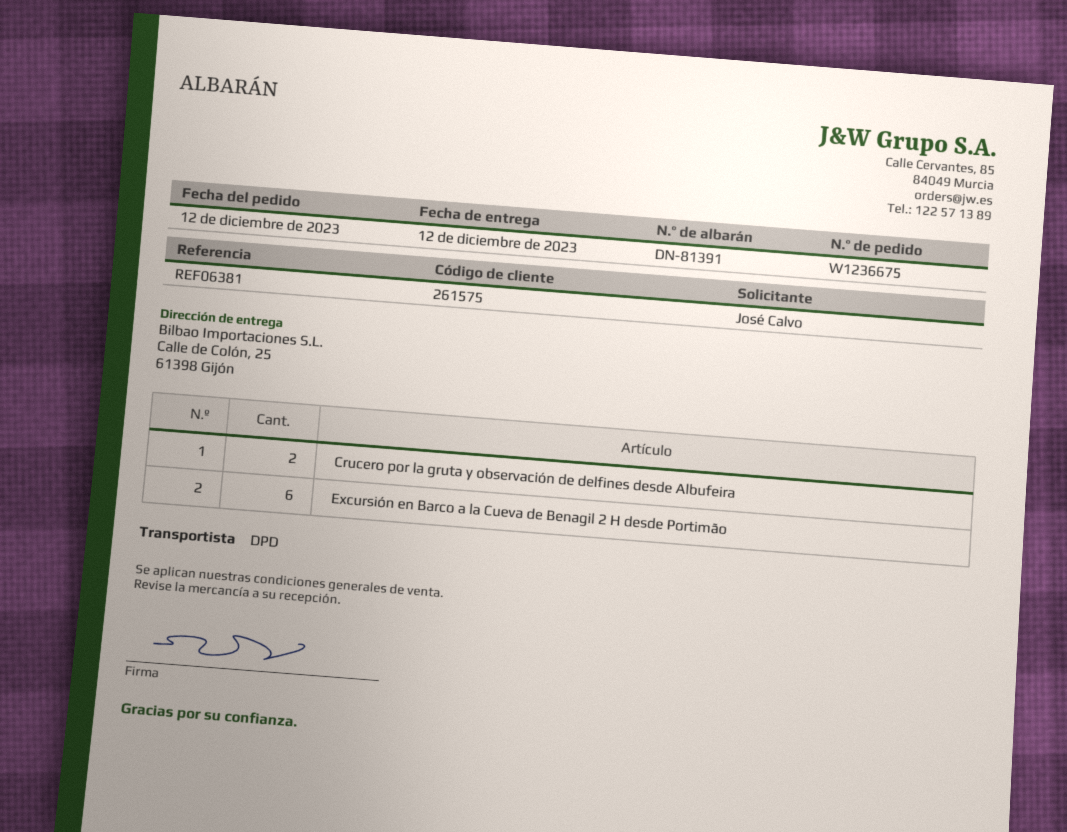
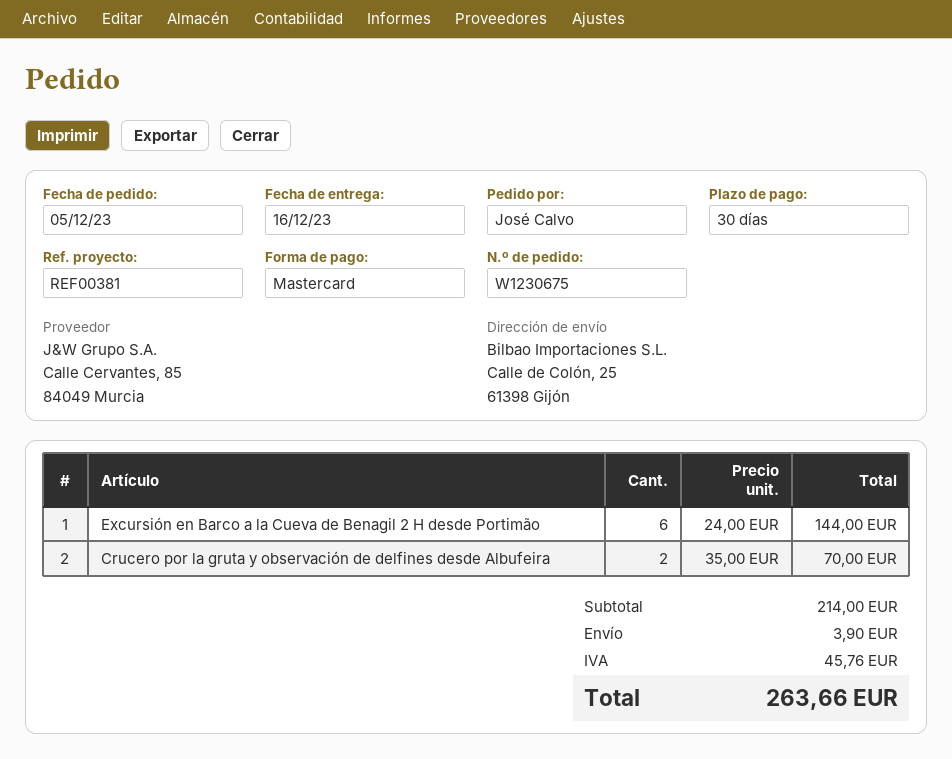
order number: W1236675 -> W1230675
order date: 2023-12-12 -> 2023-12-05
delivery date: 2023-12-12 -> 2023-12-16
reference: REF06381 -> REF00381

